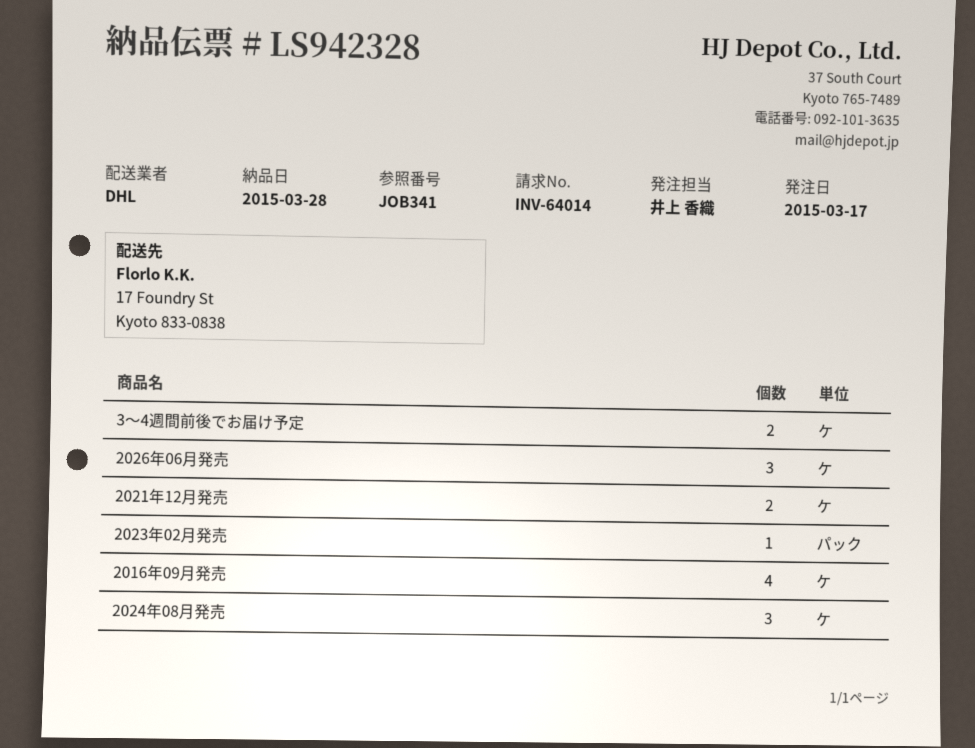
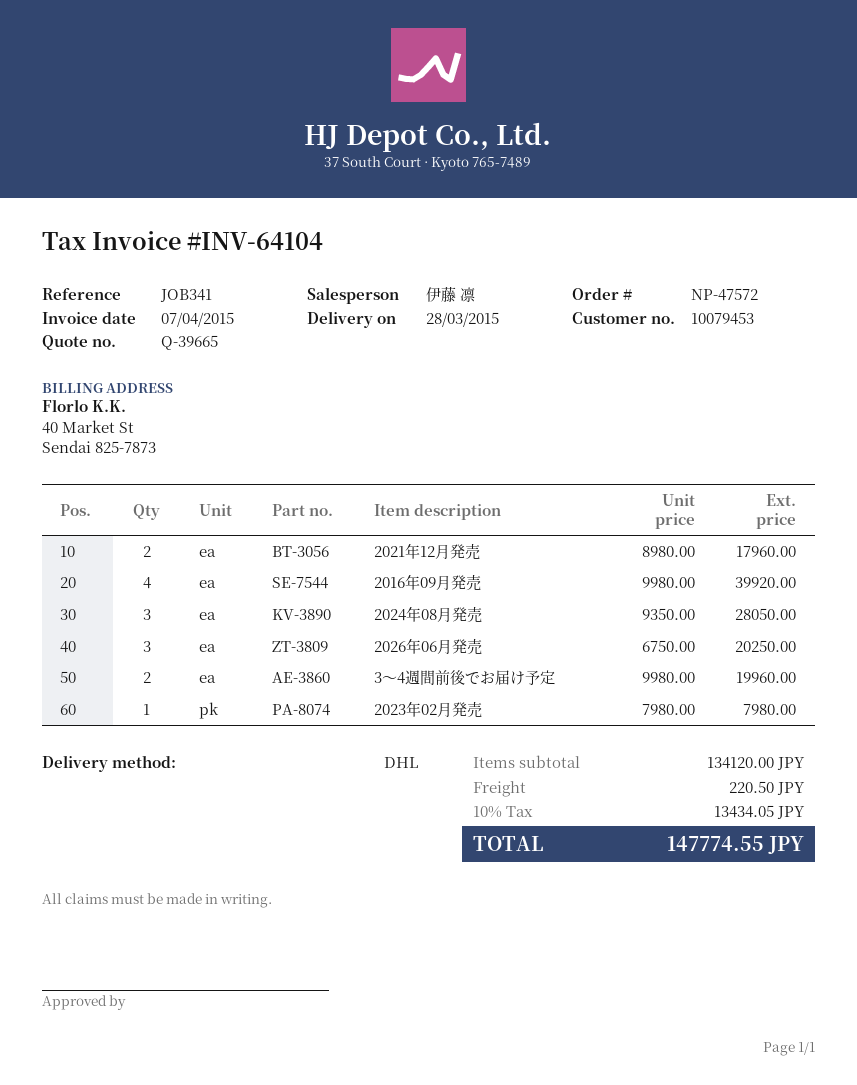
invoice number: INV-64014 -> INV-64104

